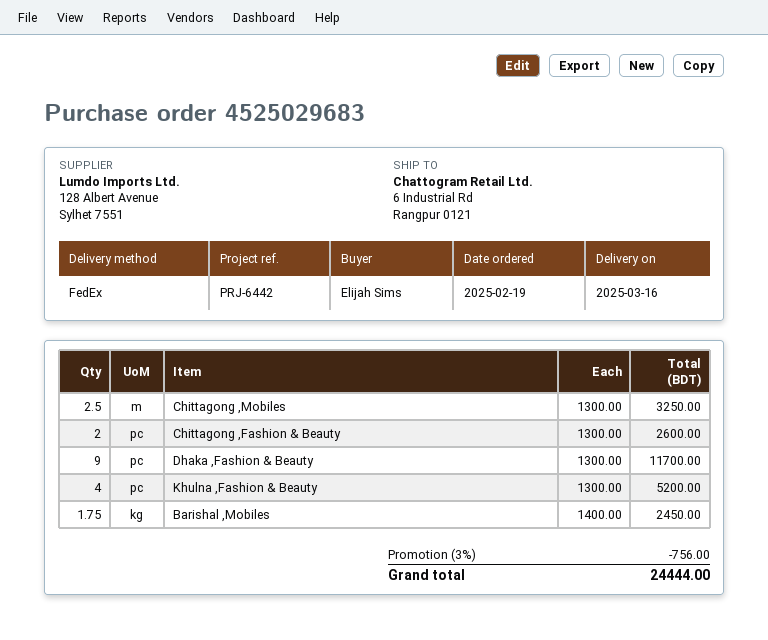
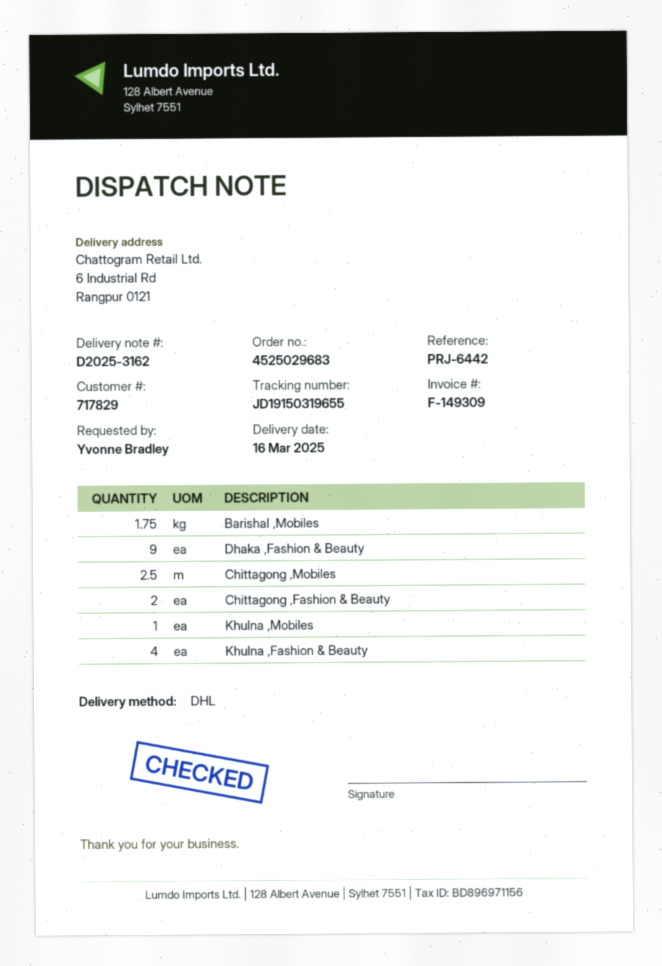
ordered by: Elijah Sims -> Yvonne Bradley
shipping method: FedEx -> DHL
Khulna ,Mobiles: none -> 1

